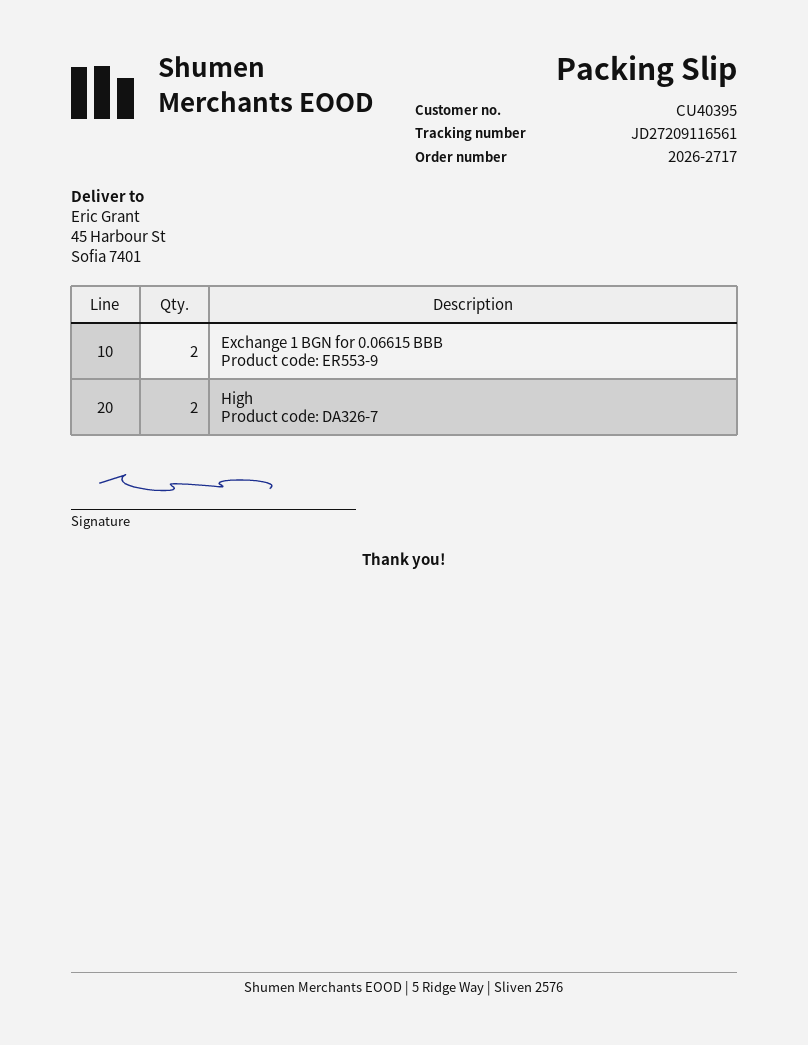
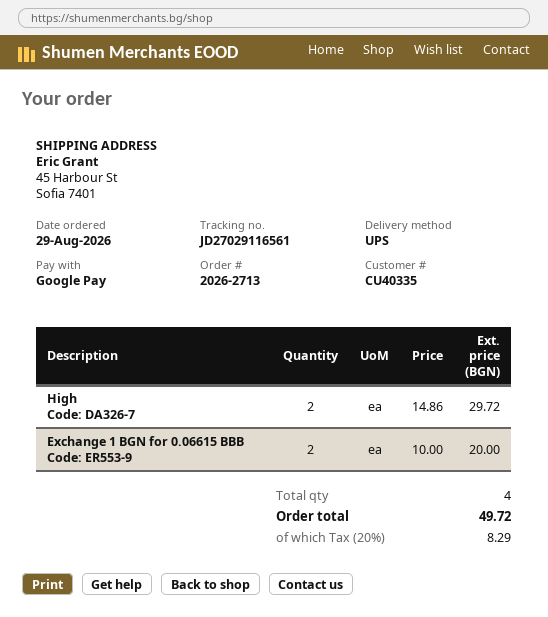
order number: 2026-2717 -> 2026-2713
customer number: CU40395 -> CU40335
tracking number: JD27209116561 -> JD27029116561

